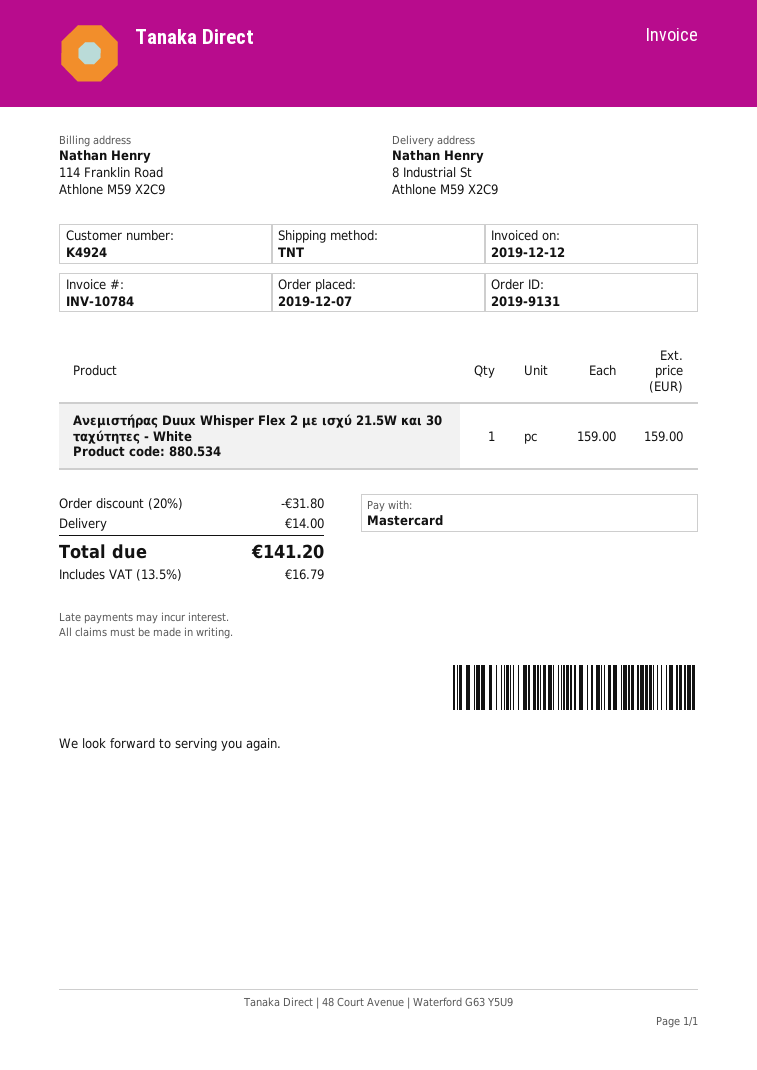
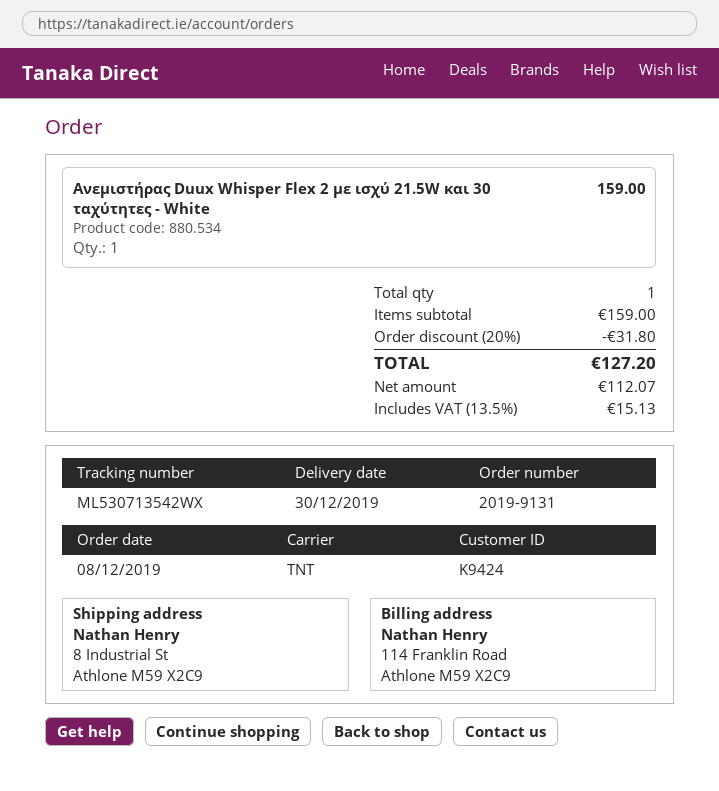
order date: 2019-12-07 -> 2019-12-08
customer number: K4924 -> K9424
shipping: 14.00 -> none
tax: 13.5% = 16.79 -> 13.5% = 15.13
total: 141.20 -> 127.20

